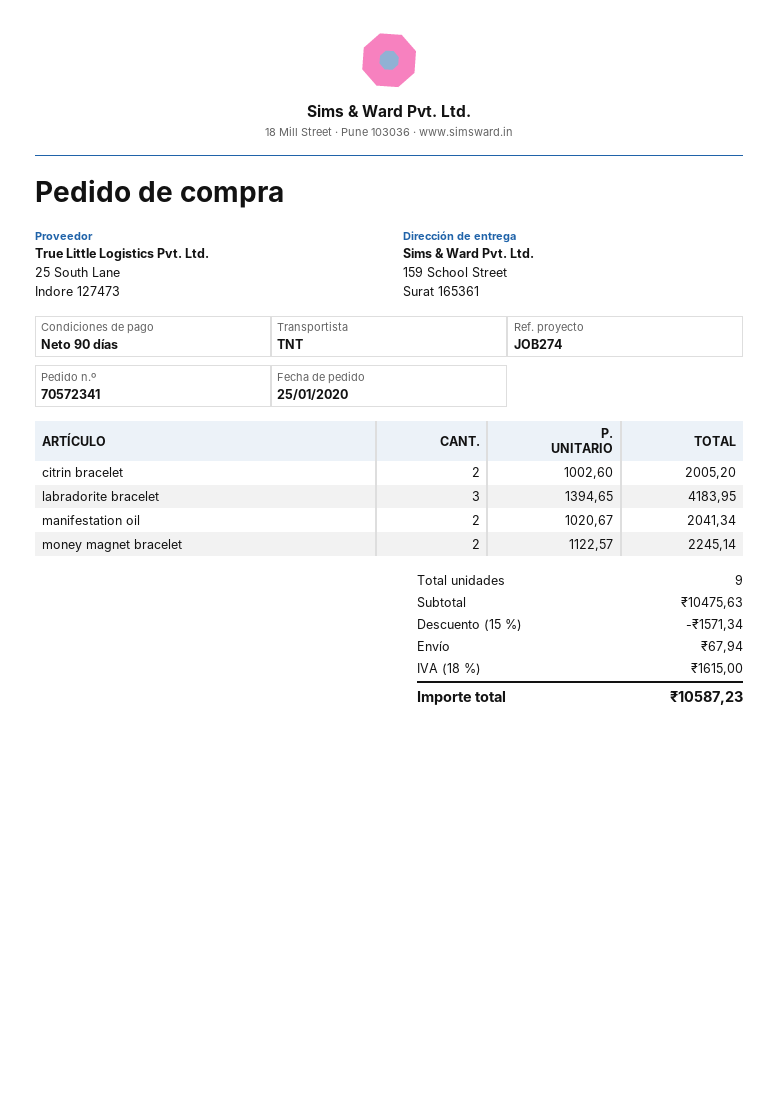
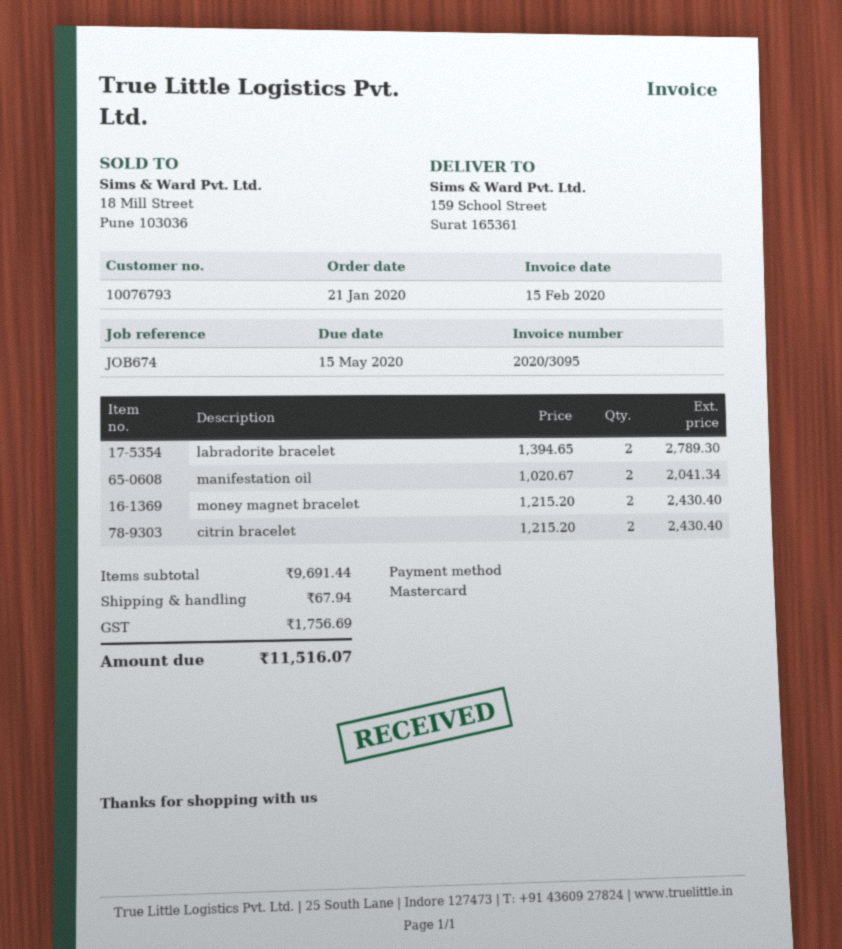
order date: 2020-01-25 -> 2020-01-21
reference: JOB274 -> JOB674
citrin bracelet: 2 x 1002.60 = 2005.20 -> 2 x 1215.20 = 2430.40
labradorite bracelet: 3 x 1394.65 = 4183.95 -> 2 x 1394.65 = 2789.30
money magnet bracelet: 2 x 1122.57 = 2245.14 -> 2 x 1215.20 = 2430.40
subtotal: 10475.63 -> 9691.44
discount: 15% = 1571.34 -> none
tax: 1615.00 -> 1756.69
total: 10587.23 -> 11516.07

